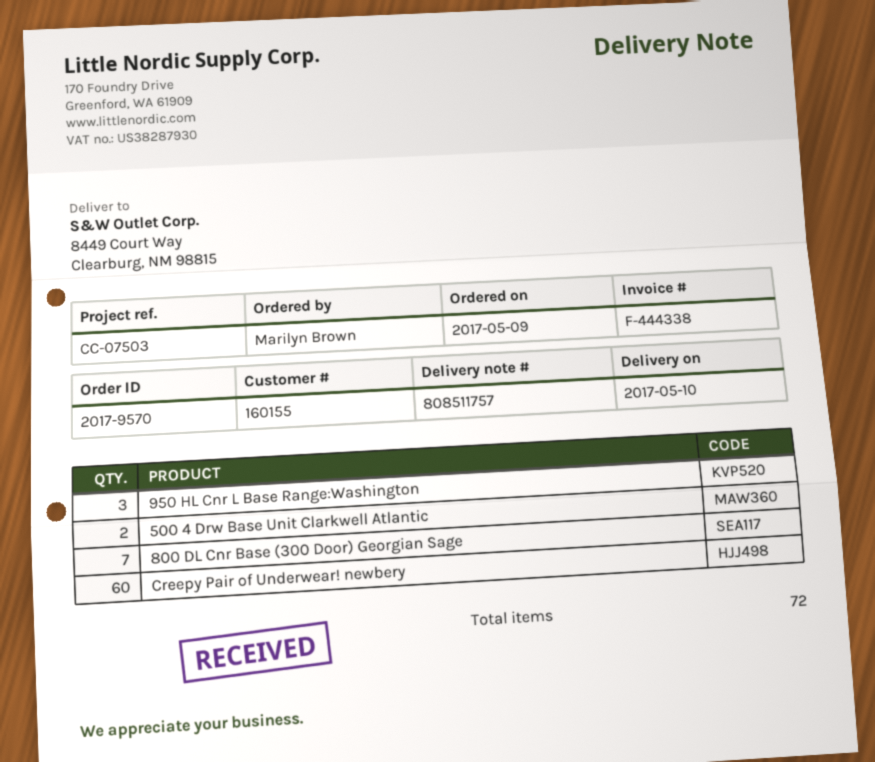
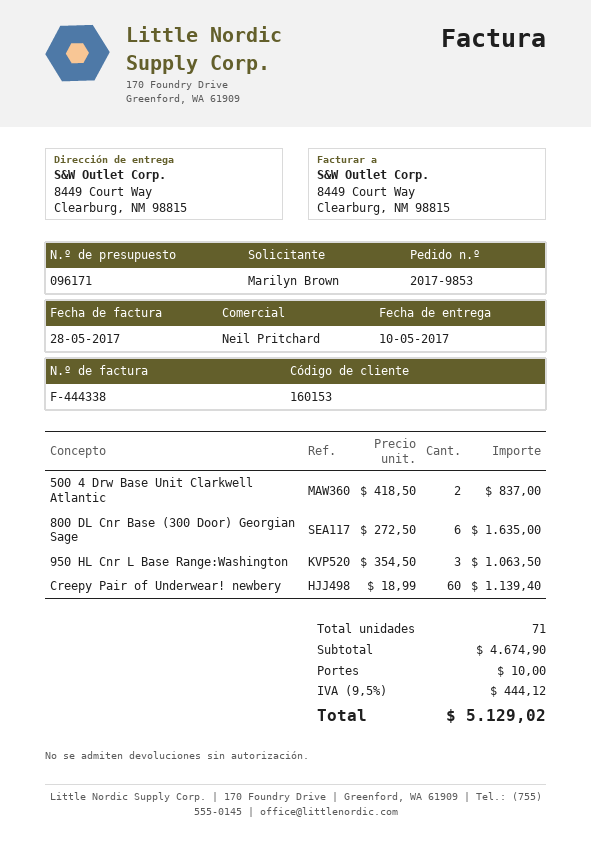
order number: 2017-9570 -> 2017-9853
customer number: 160155 -> 160153
800 DL Cnr Base (300 Door) Georgian Sage: 7 -> 6
total quantity: 72 -> 71

